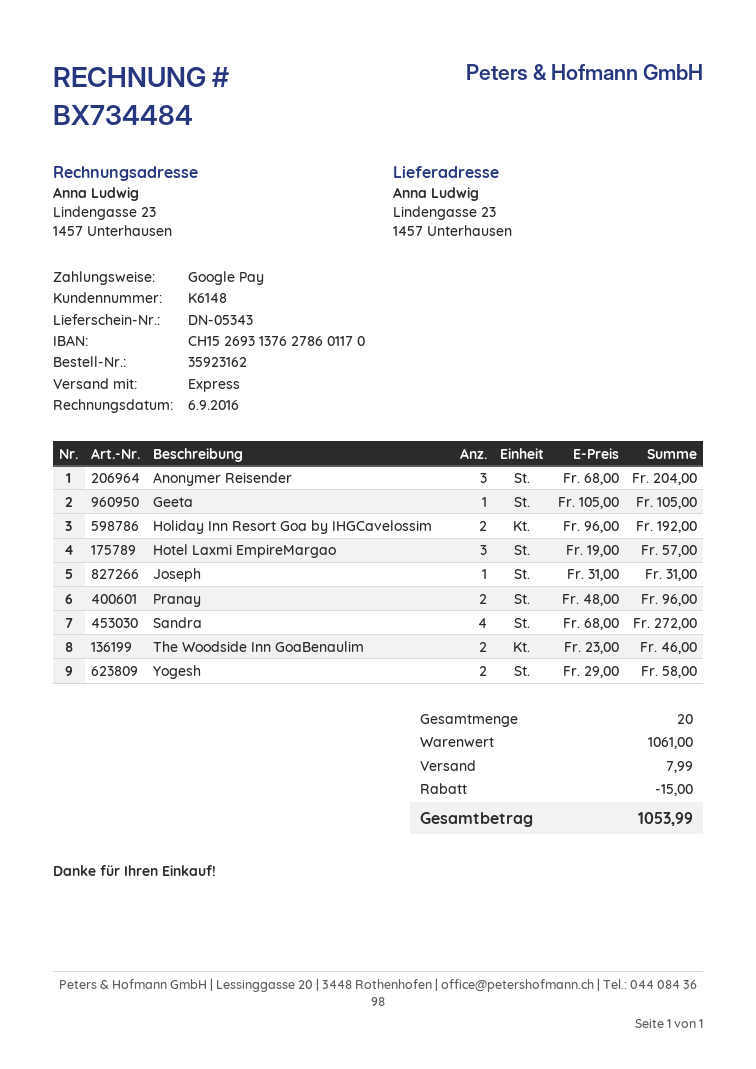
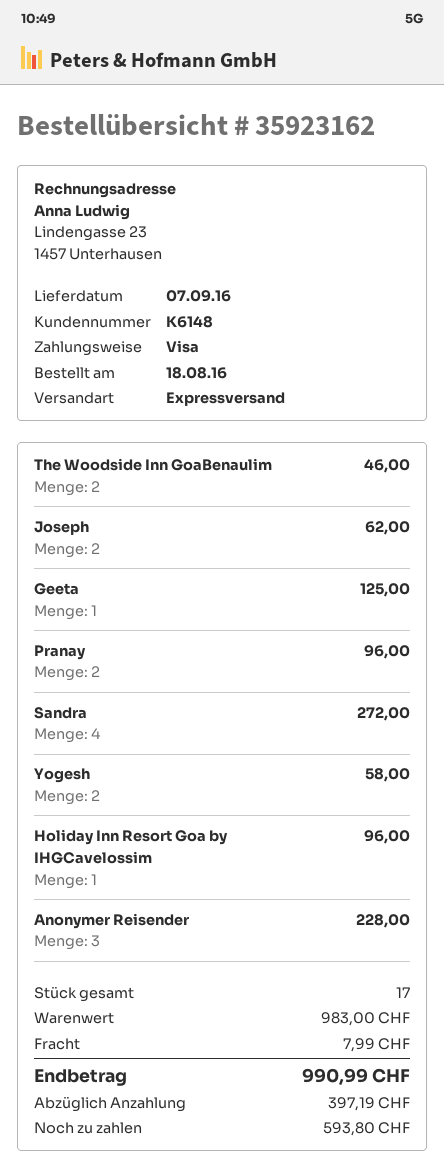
payment method: Google Pay -> Visa
Anonymer Reisender: 3 for 204.00 -> 3 for 228.00
Geeta: 1 for 105.00 -> 1 for 125.00
Holiday Inn Resort Goa by IHGCavelossim: 2 for 192.00 -> 1 for 96.00
Hotel Laxmi EmpireMargao: 3 for 57.00 -> none
Joseph: 1 for 31.00 -> 2 for 62.00
total quantity: 20 -> 17
subtotal: 1061.00 -> 983.00
discount: 15.00 -> none
total: 1053.99 -> 990.99

